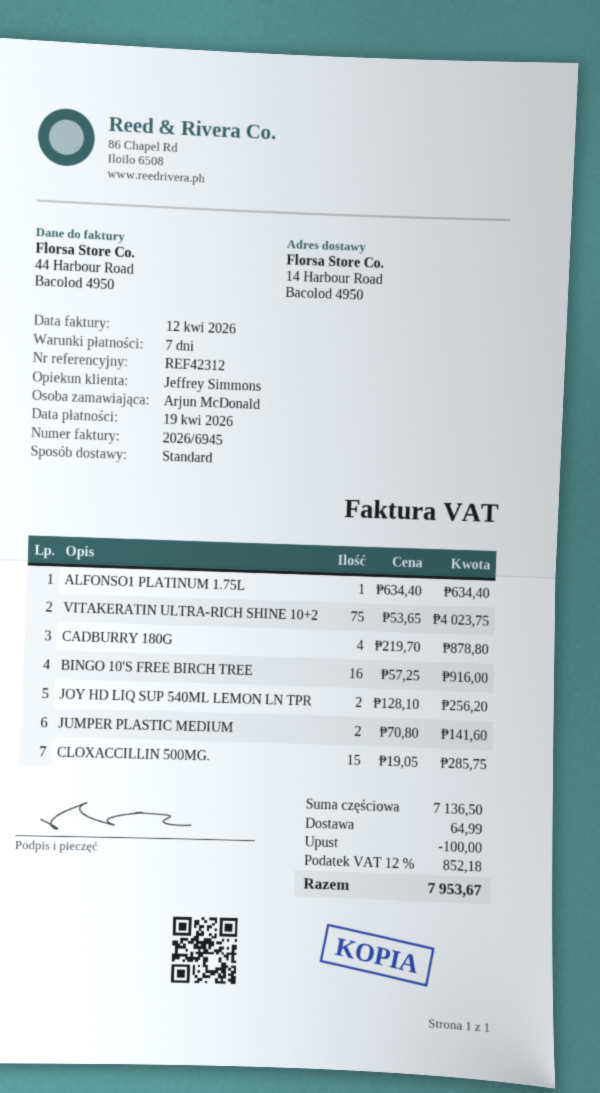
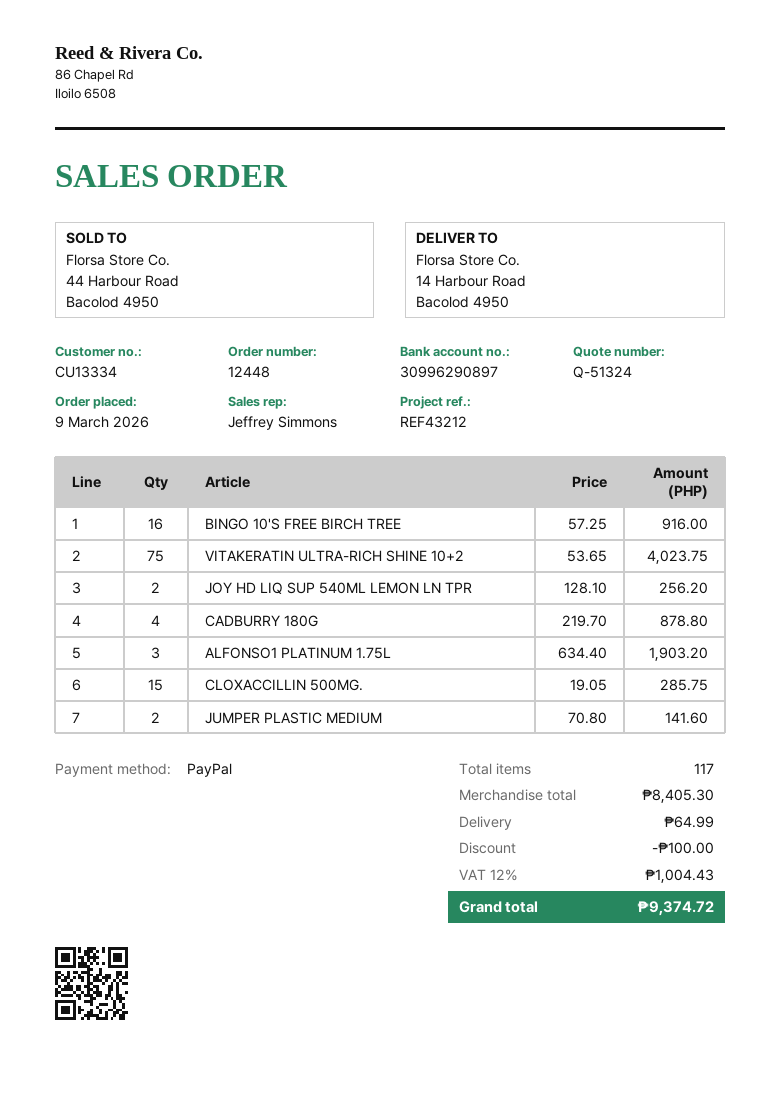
reference: REF42312 -> REF43212
ALFONSO1 PLATINUM 1.75L: 1 x 634.40 = 634.40 -> 3 x 634.40 = 1903.20
subtotal: 7136.50 -> 8405.30
tax: 12% = 852.18 -> 12% = 1004.43
total: 7953.67 -> 9374.72

